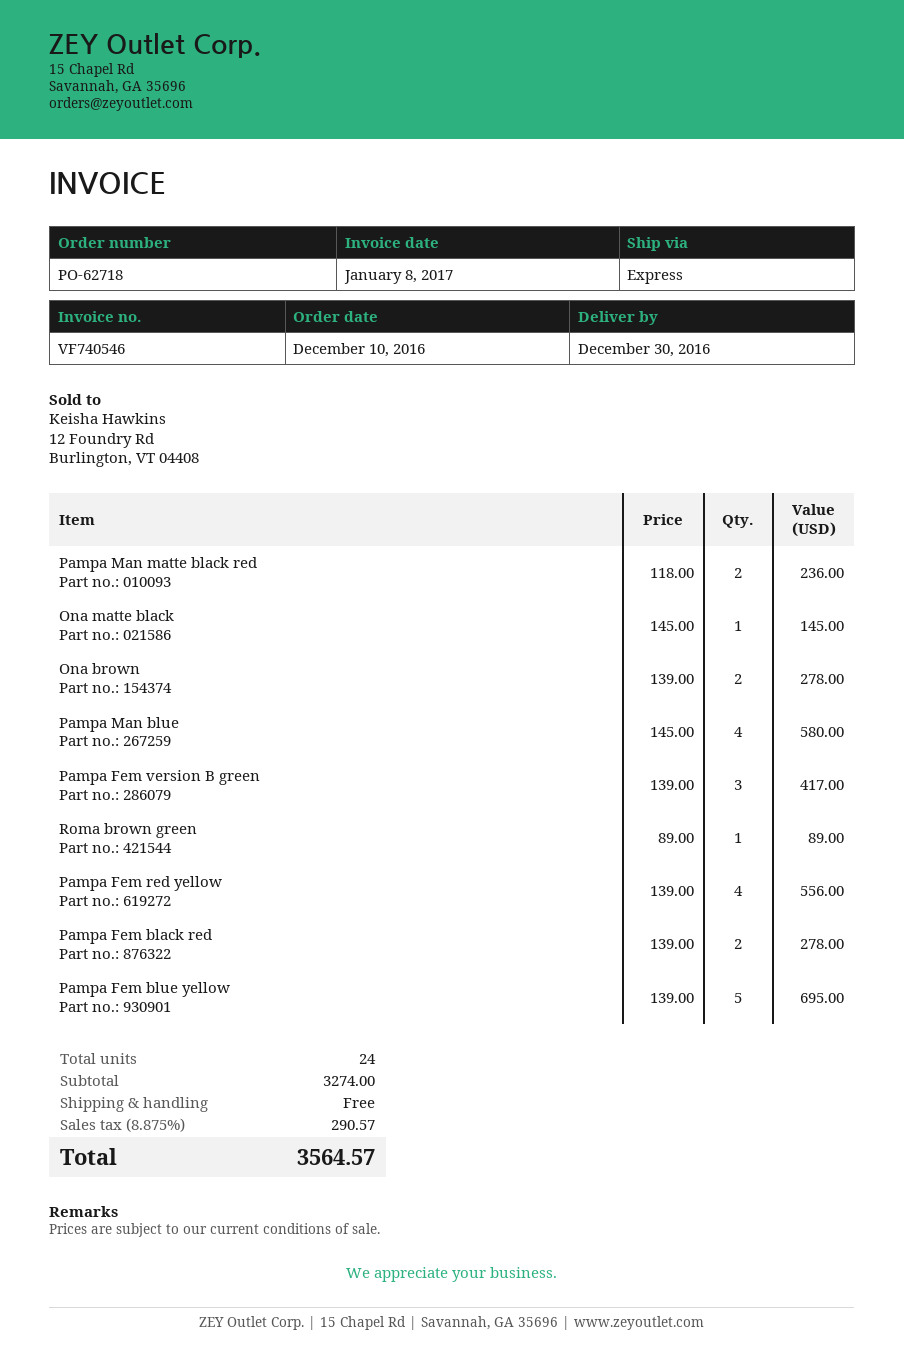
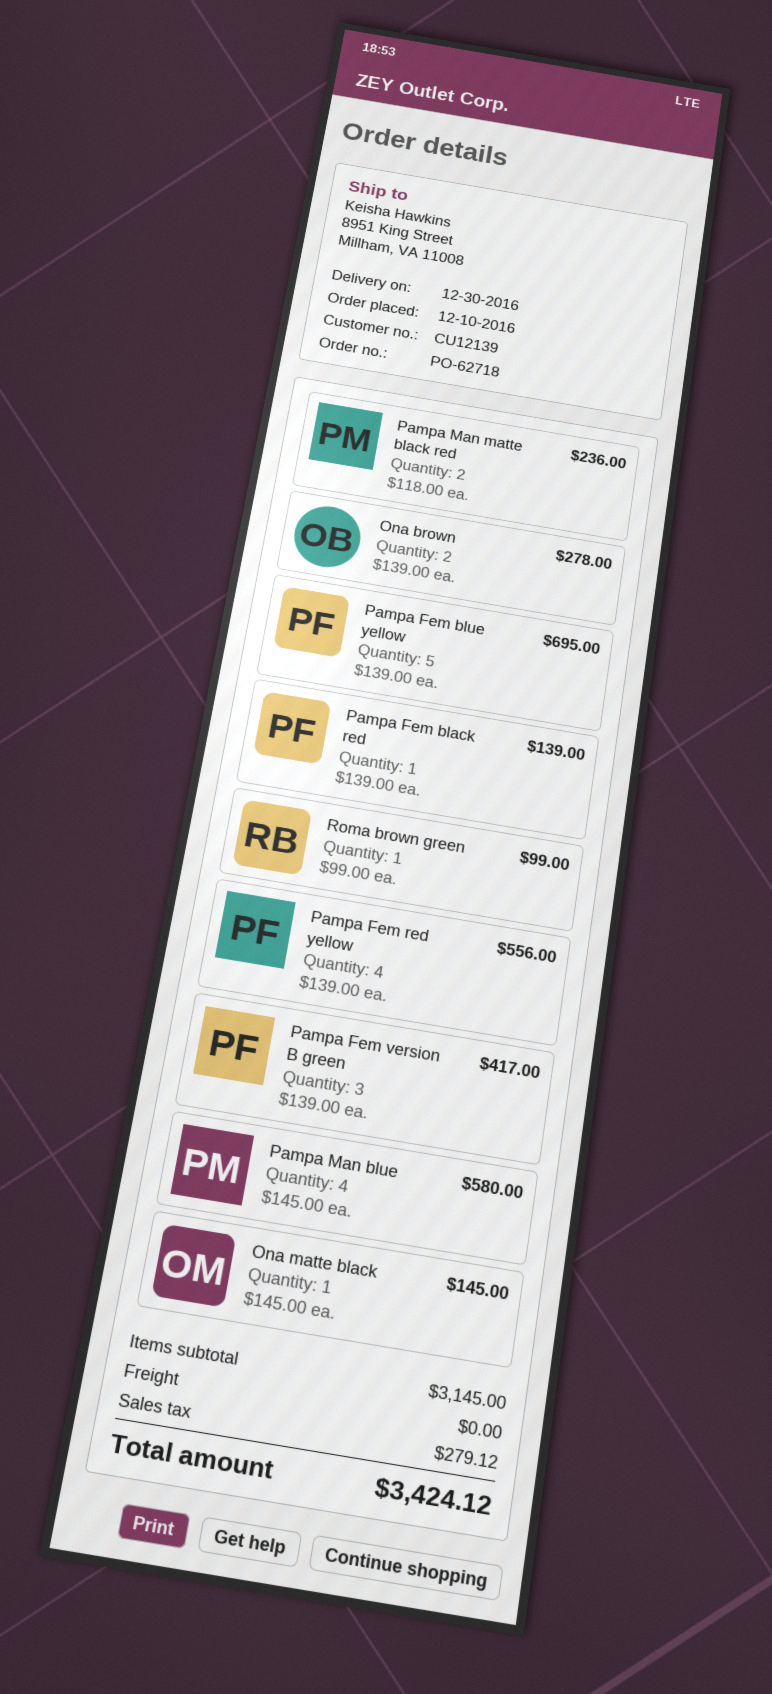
Roma brown green: 1 x 89.00 = 89.00 -> 1 x 99.00 = 99.00
Pampa Fem black red: 2 x 139.00 = 278.00 -> 1 x 139.00 = 139.00
subtotal: 3274.00 -> 3145.00
tax: 290.57 -> 279.12
total: 3564.57 -> 3424.12

